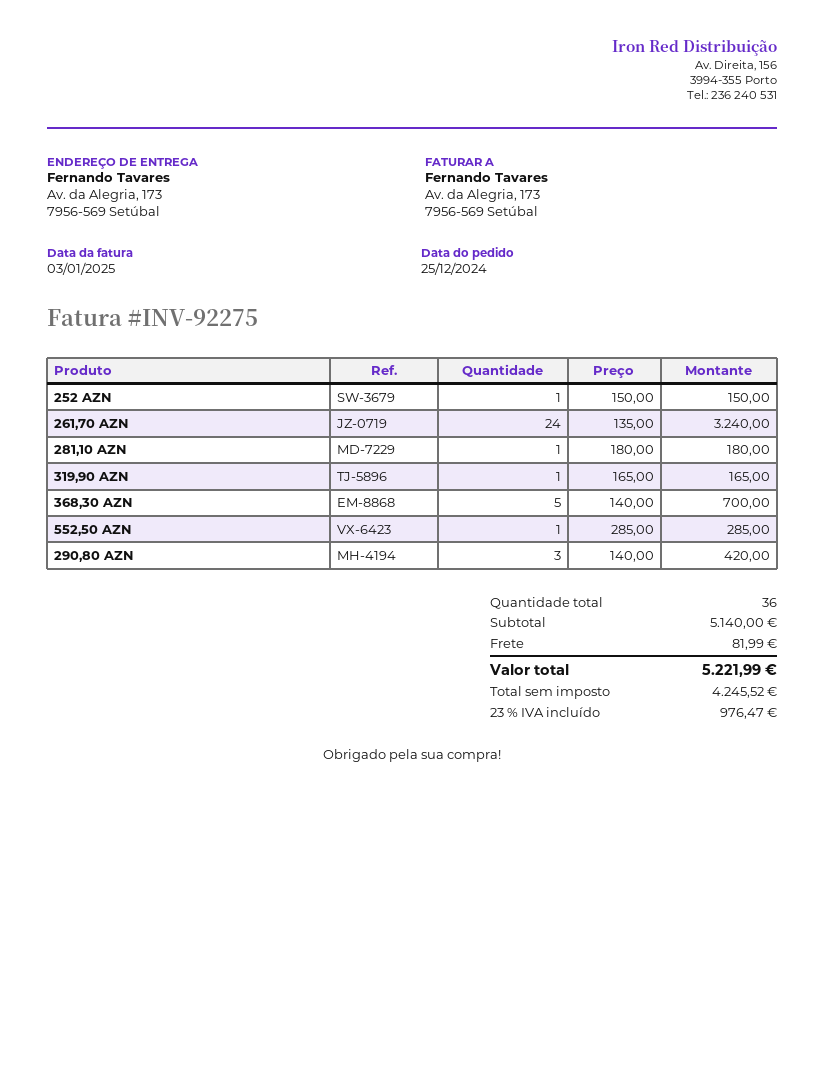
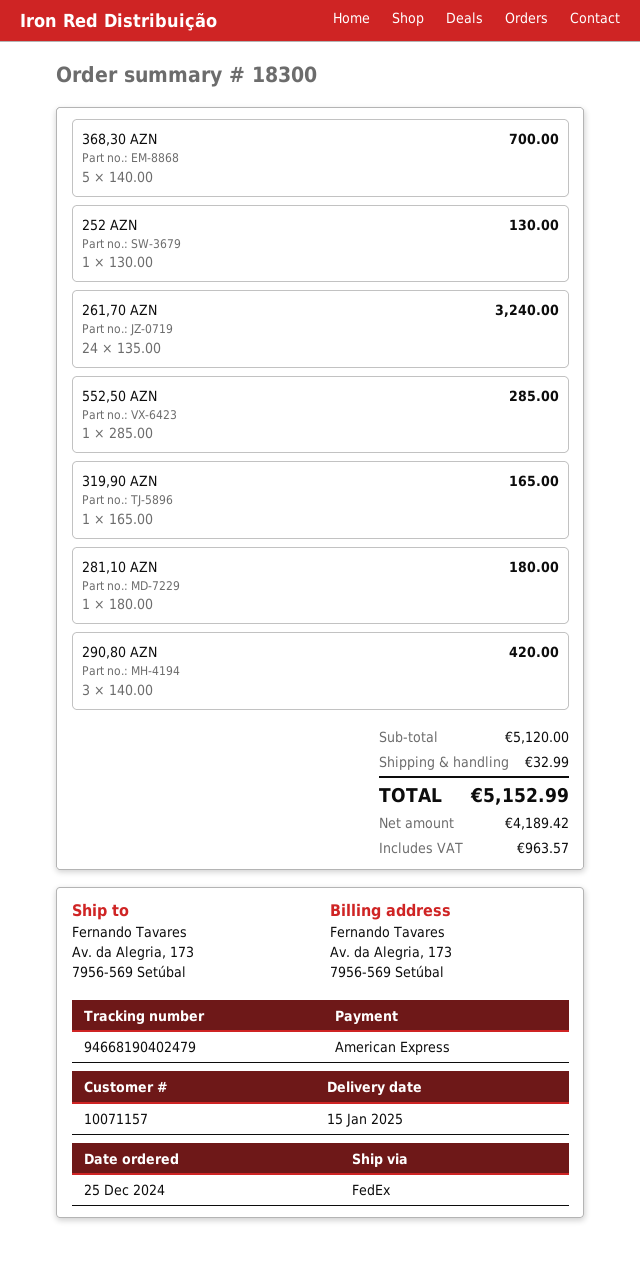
252 AZN: 1 x 150.00 = 150.00 -> 1 x 130.00 = 130.00
subtotal: 5140.00 -> 5120.00
shipping: 81.99 -> 32.99
net: 4245.52 -> 4189.42
tax: 976.47 -> 963.57
total: 5221.99 -> 5152.99

